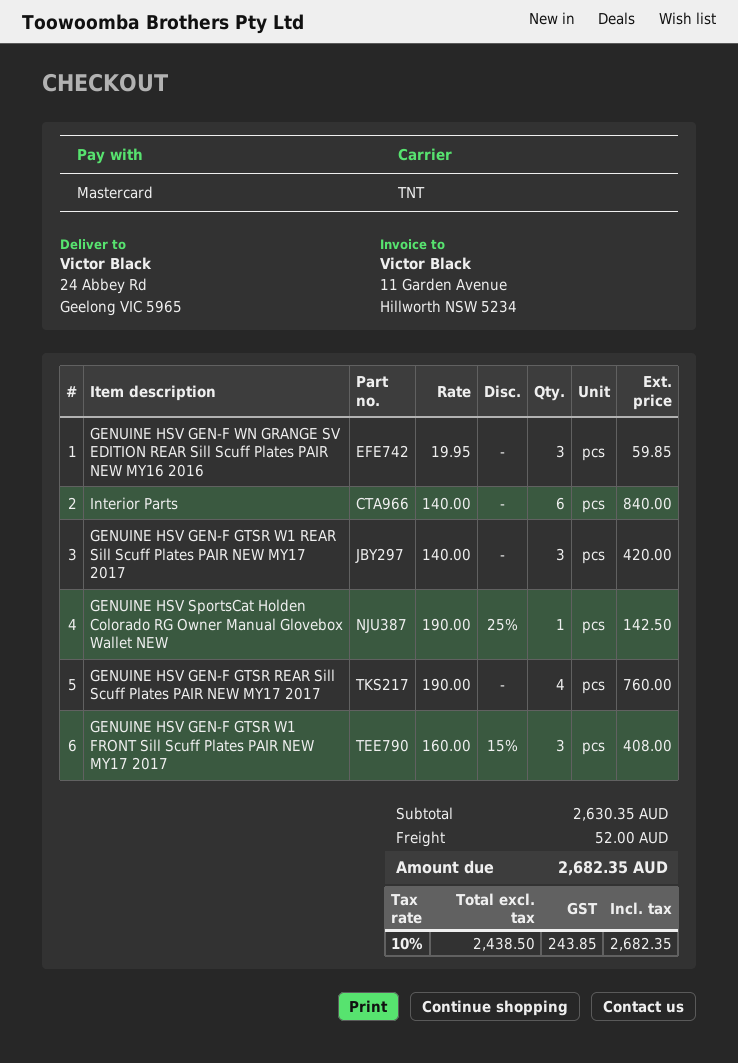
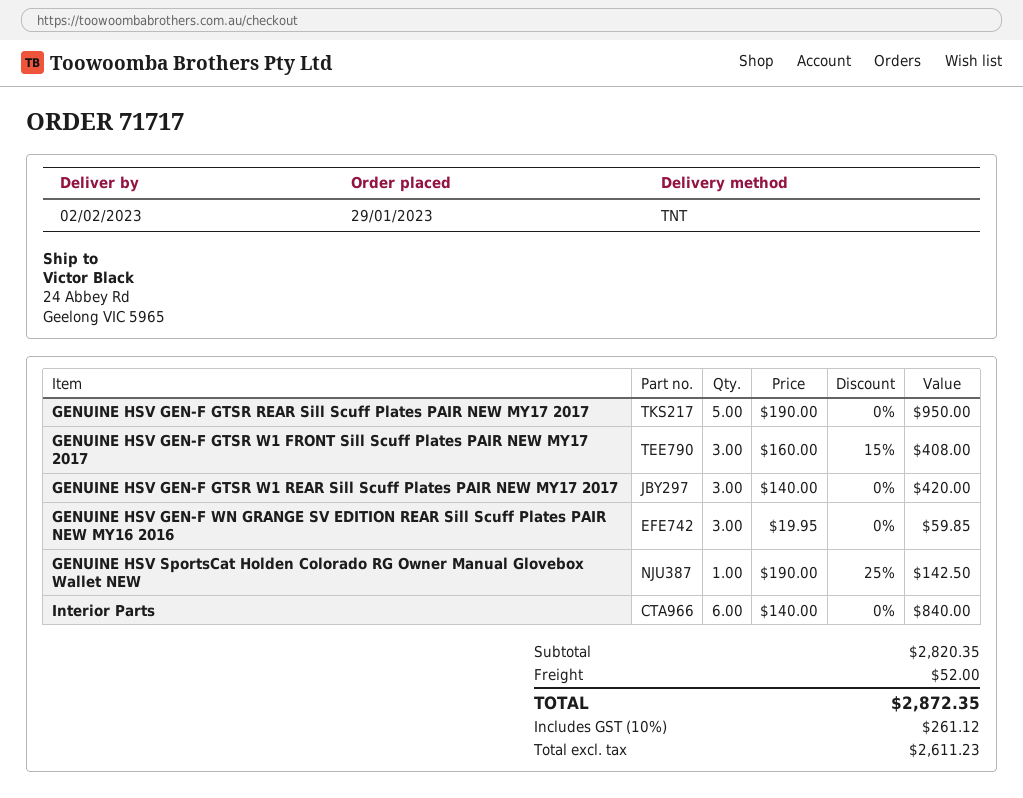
GENUINE HSV GEN-F GTSR REAR Sill Scuff Plates PAIR NEW MY17 2017: 4 x 190.00 = 760.00 -> 5 x 190.00 = 950.00
subtotal: 2630.35 -> 2820.35
net: 2438.50 -> 2611.23
tax: 10% = 243.85 -> 10% = 261.12
total: 2682.35 -> 2872.35

